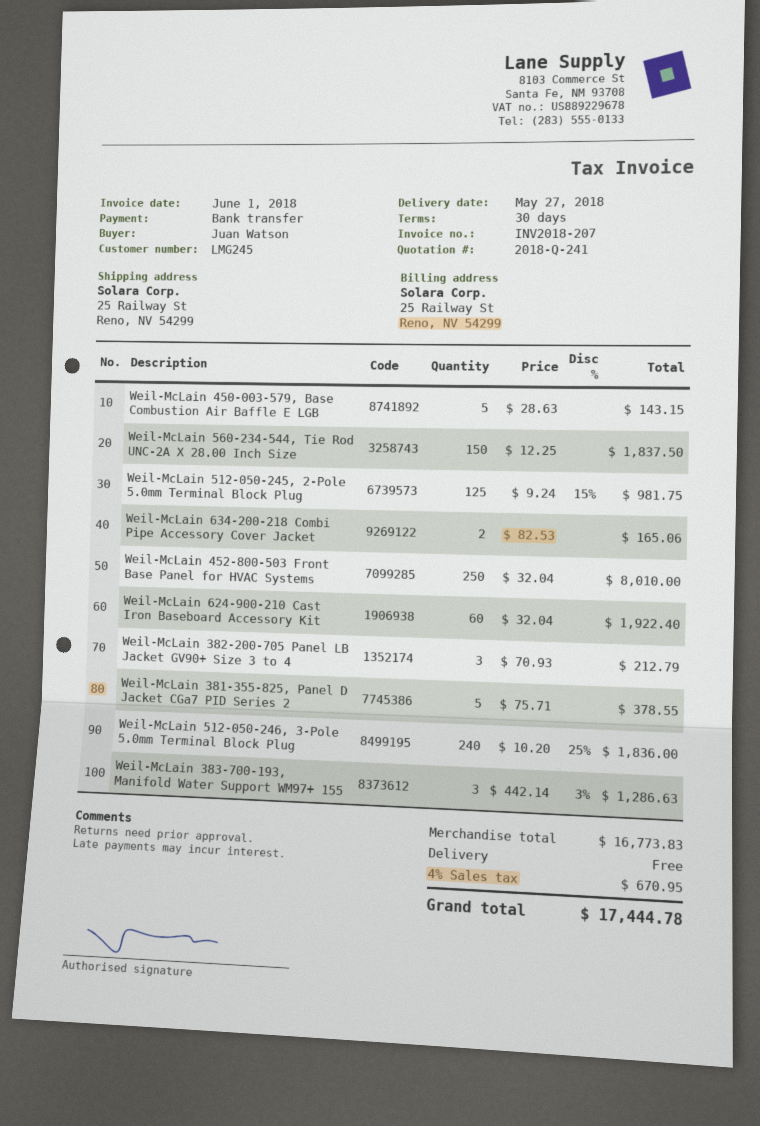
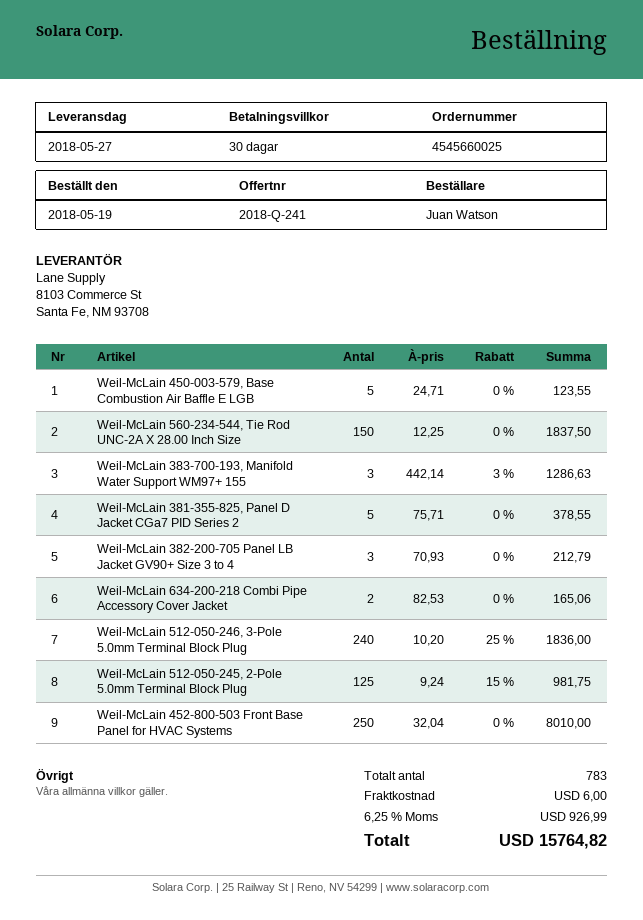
Weil-McLain 450-003-579, Base Combustion Air Baffle E LGB: 5 x 28.63 = 143.15 -> 5 x 24.71 = 123.55
Weil-McLain 624-900-210 Cast Iron Baseboard Accessory Kit: 60 x 32.04 = 1922.40 -> none
shipping: 0.00 -> 6.00
tax: 4% = 670.95 -> 6.25% = 926.99
total: 17444.78 -> 15764.82

